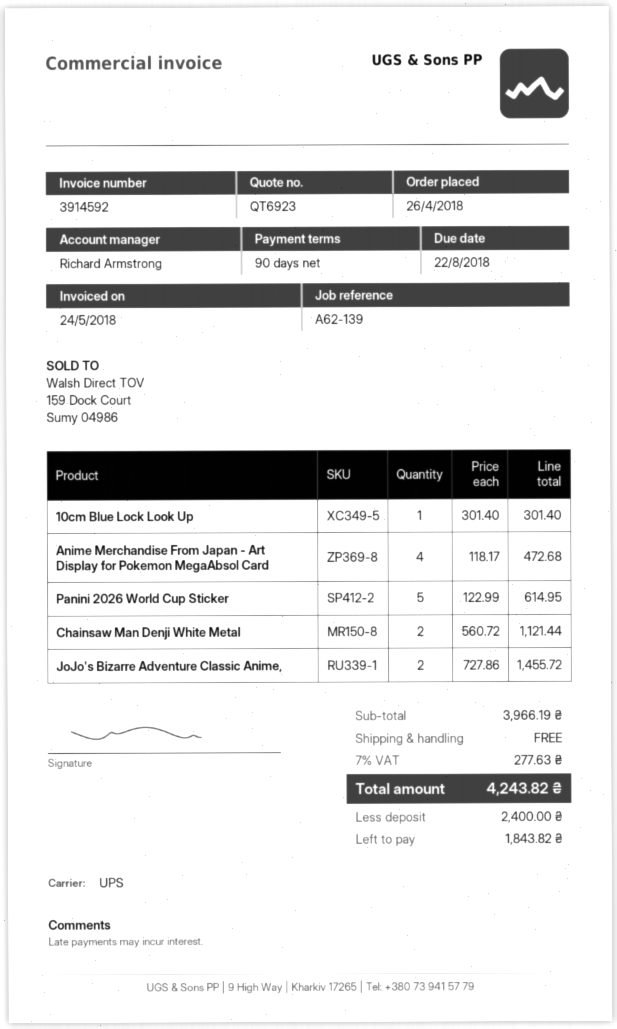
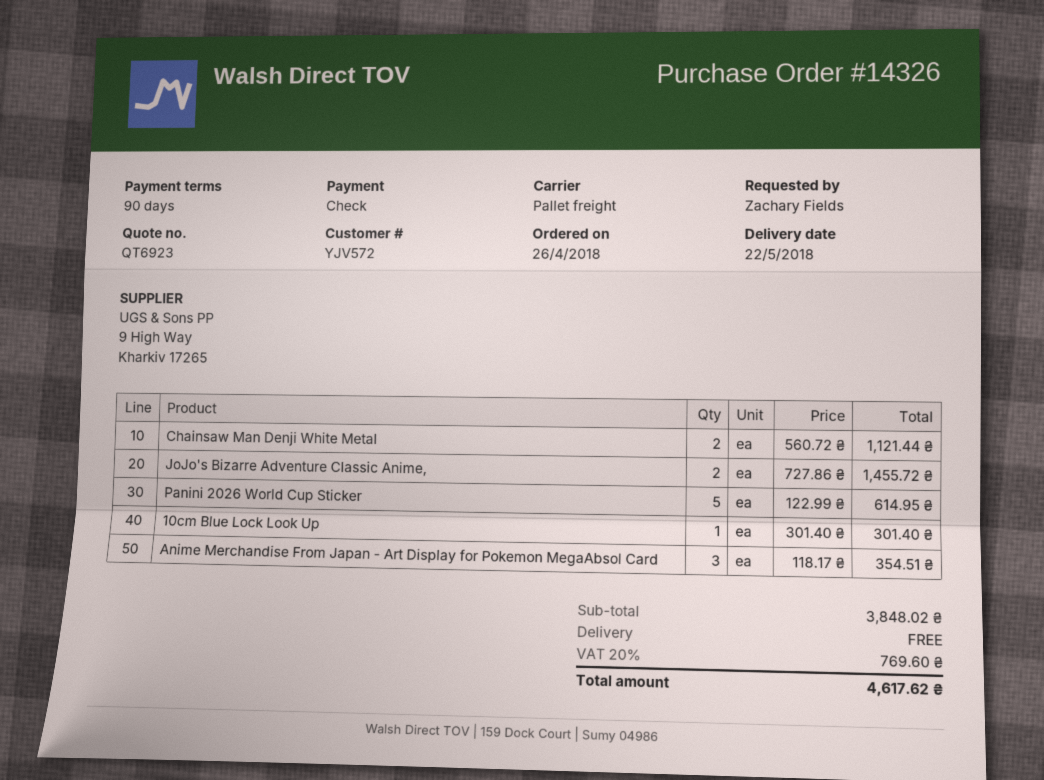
shipping method: UPS -> pallet freight
Anime Merchandise From Japan - Art Display for Pokemon MegaAbsol Card: 4 x 118.17 = 472.68 -> 3 x 118.17 = 354.51
subtotal: 3966.19 -> 3848.02
tax: 7% = 277.63 -> 20% = 769.60
total: 4243.82 -> 4617.62

